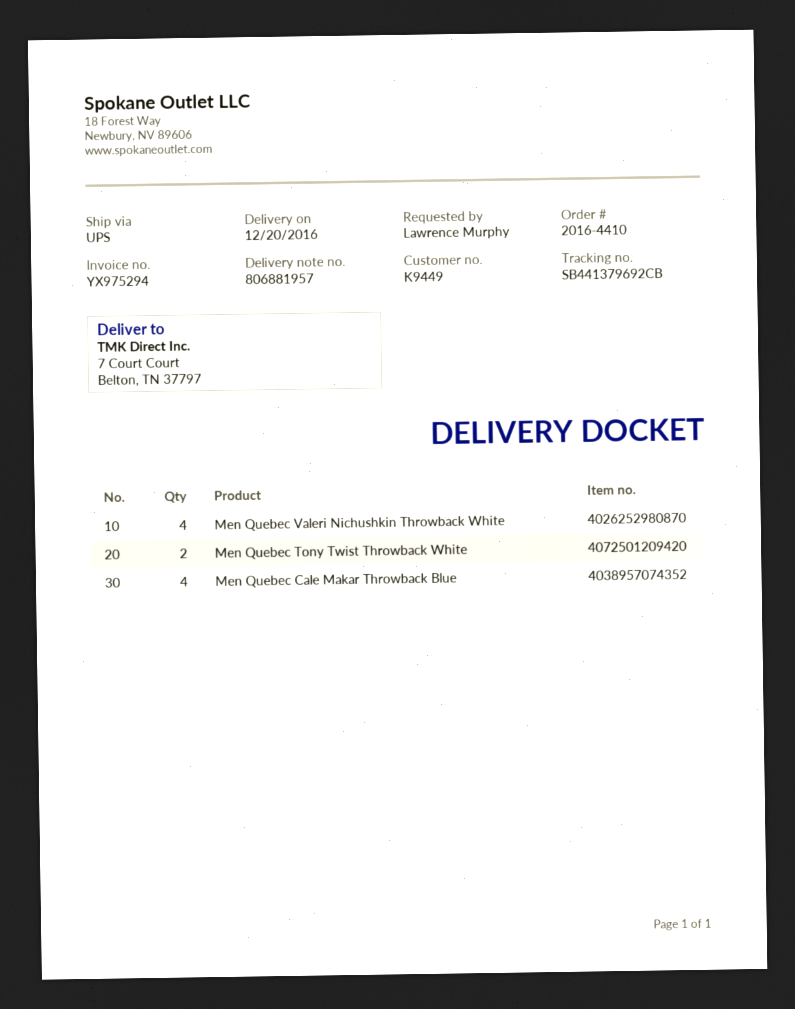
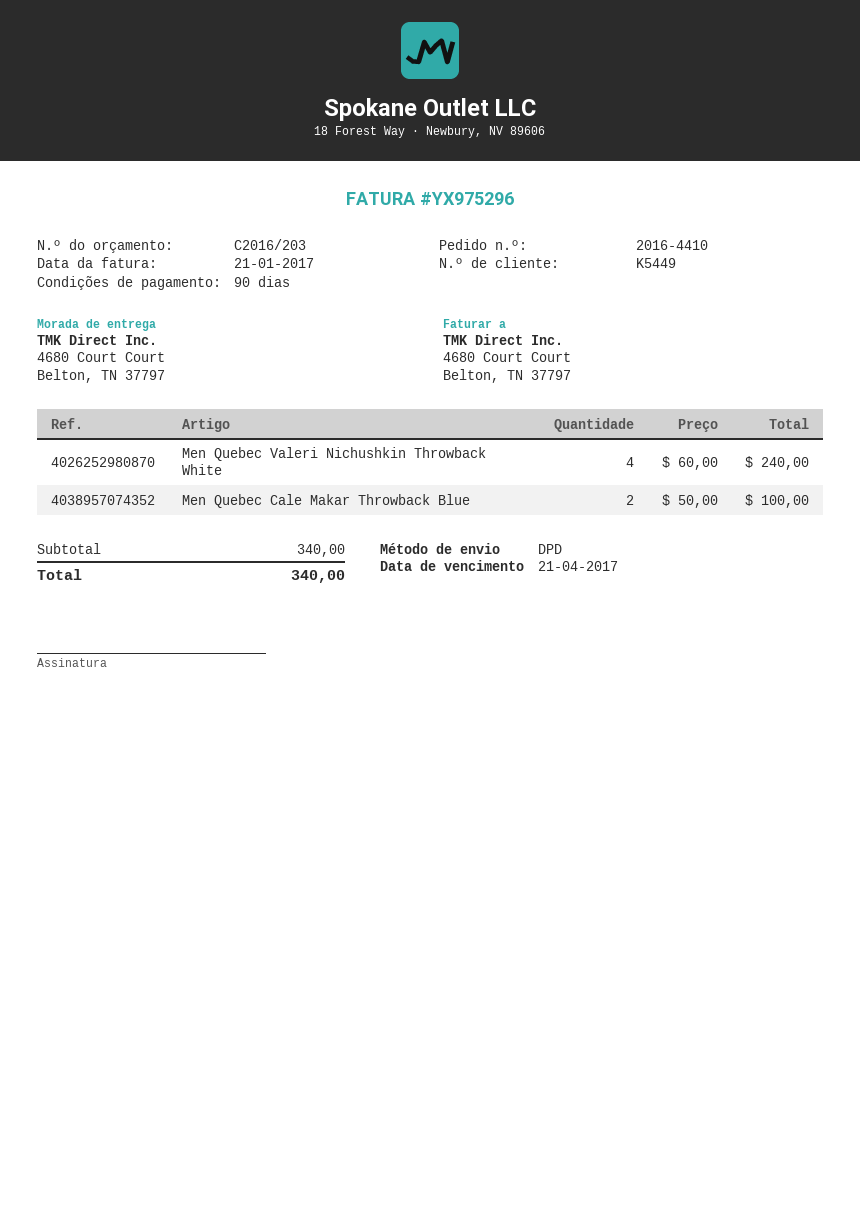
invoice number: YX975294 -> YX975296
customer number: K9449 -> K5449
shipping method: UPS -> DPD
ship to: 7 Court Court, Belton, TN 37797 -> 4680 Court Court, Belton, TN 37797
Men Quebec Tony Twist Throwback White: 2 -> none
Men Quebec Cale Makar Throwback Blue: 4 -> 2

